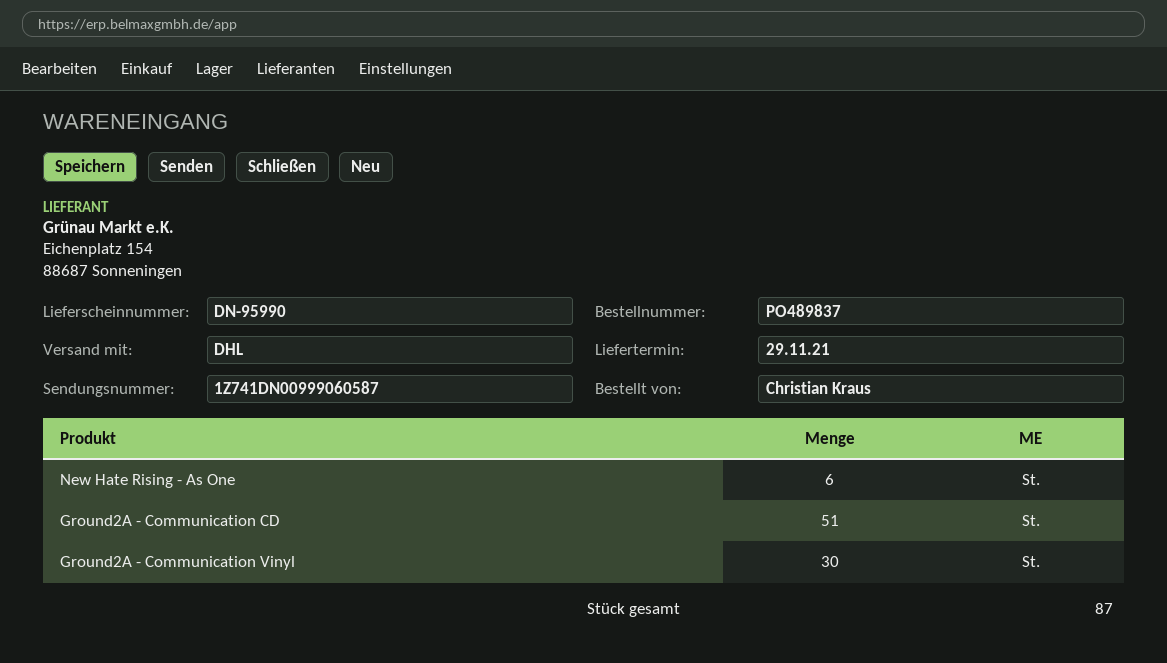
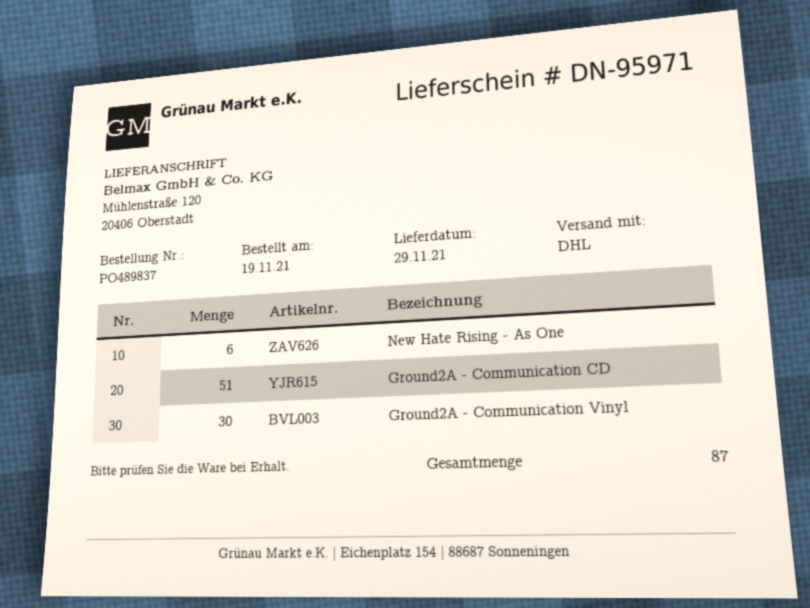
delivery note number: DN-95990 -> DN-95971

